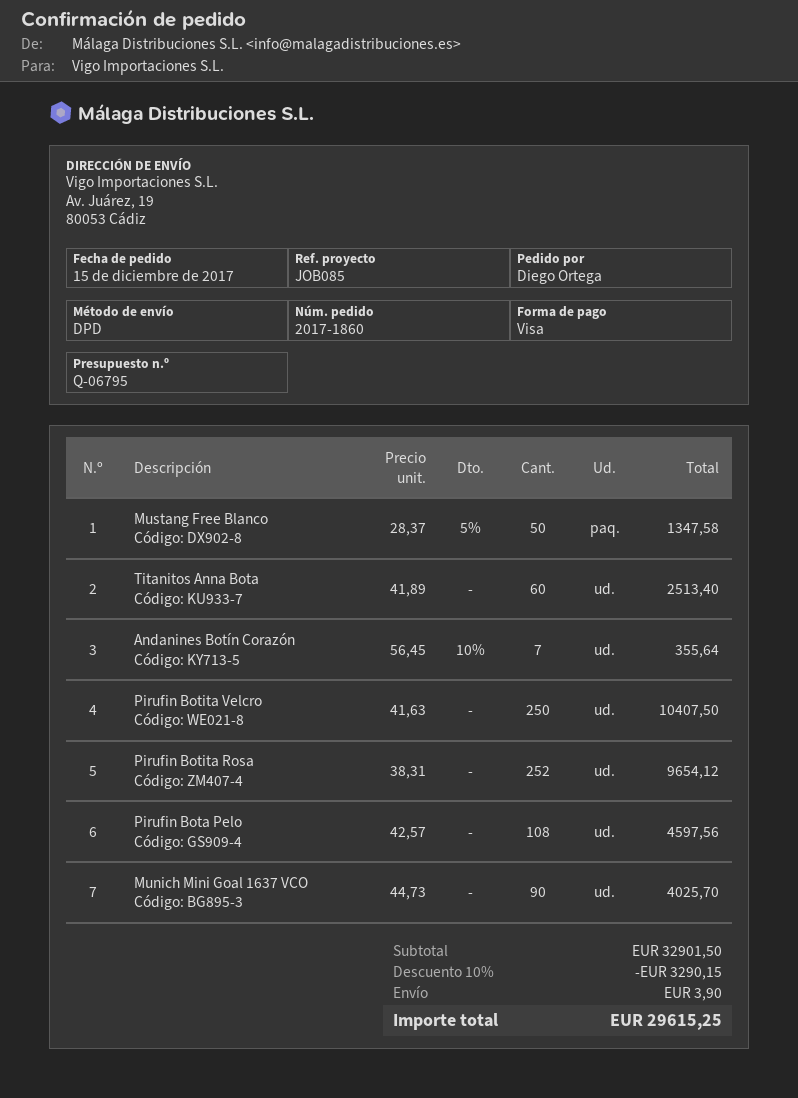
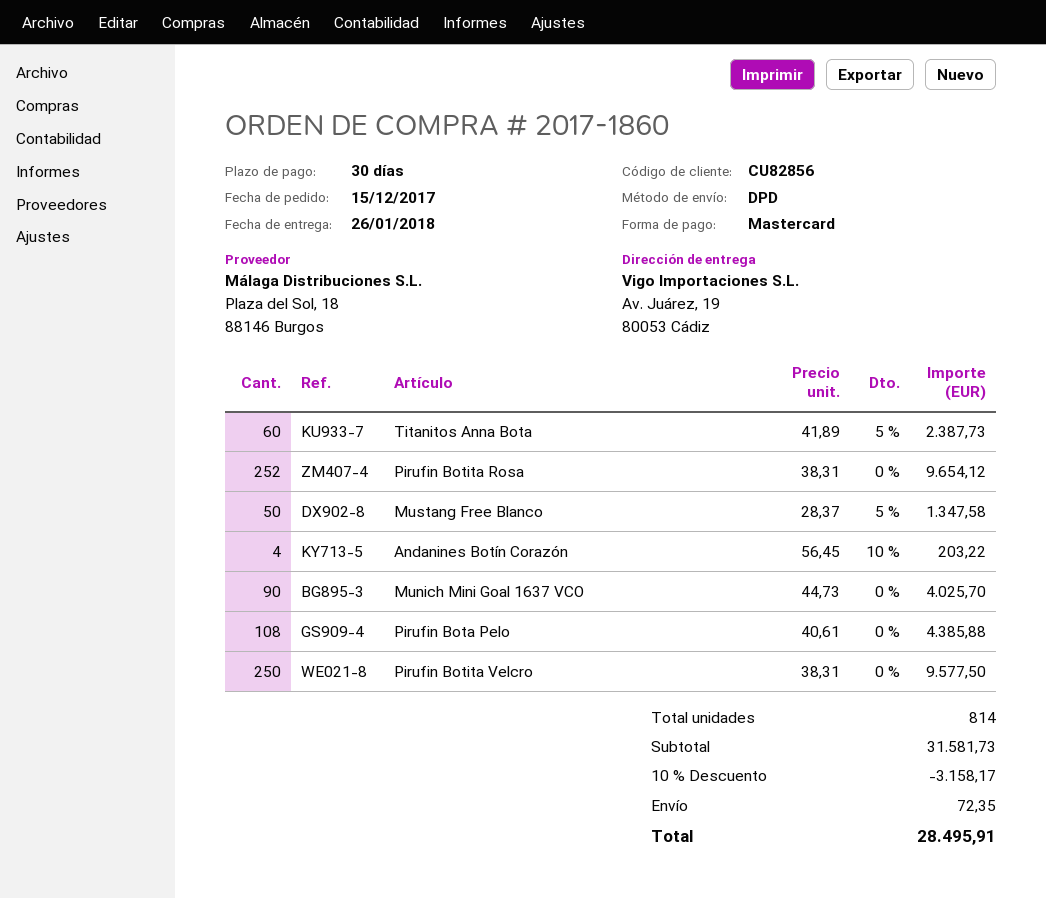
payment method: Visa -> Mastercard
Titanitos Anna Bota: 60 x 41.89 = 2513.40 -> 60 x 41.89 - 5% = 2387.73
Andanines Botín Corazón: 7 x 56.45 - 10% = 355.64 -> 4 x 56.45 - 10% = 203.22
Pirufin Botita Velcro: 250 x 41.63 = 10407.50 -> 250 x 38.31 = 9577.50
Pirufin Bota Pelo: 108 x 42.57 = 4597.56 -> 108 x 40.61 = 4385.88
subtotal: 32901.50 -> 31581.73
discount: 10% = 3290.15 -> 10% = 3158.17
shipping: 3.90 -> 72.35
total: 29615.25 -> 28495.91

